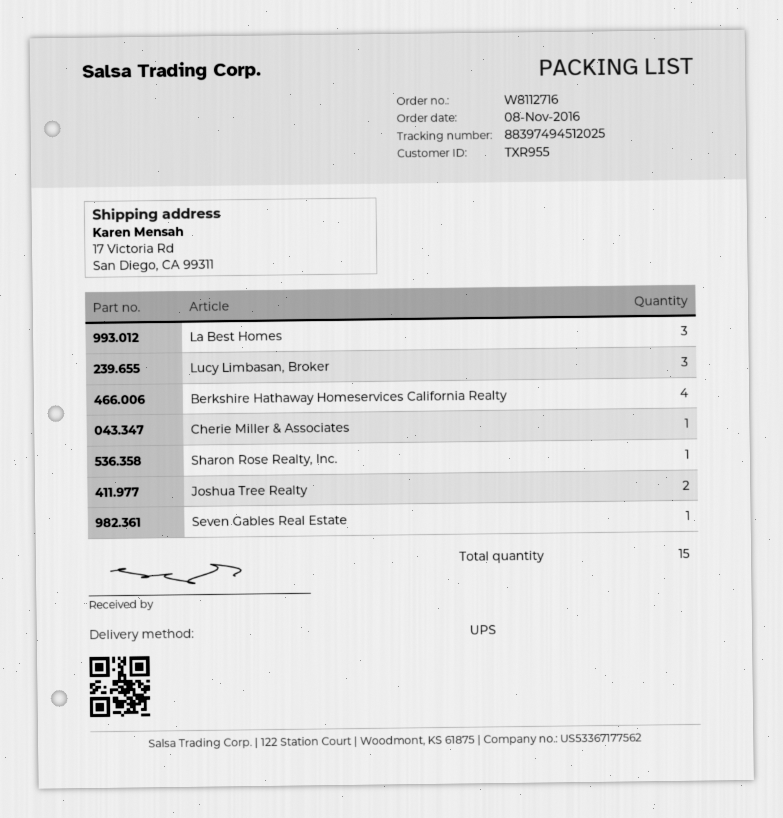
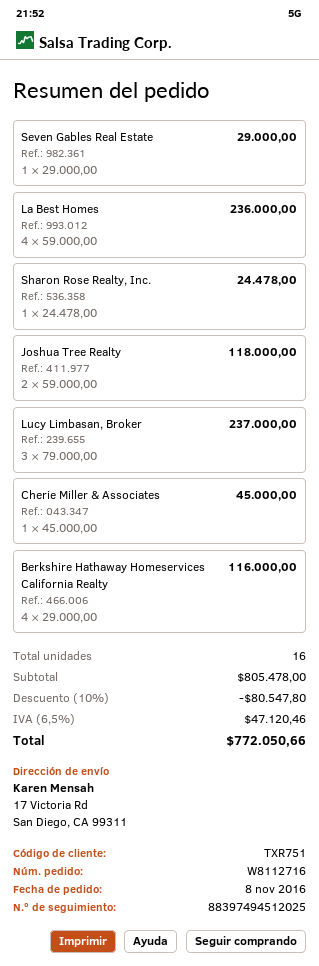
customer number: TXR955 -> TXR751
La Best Homes: 3 -> 4
total quantity: 15 -> 16

